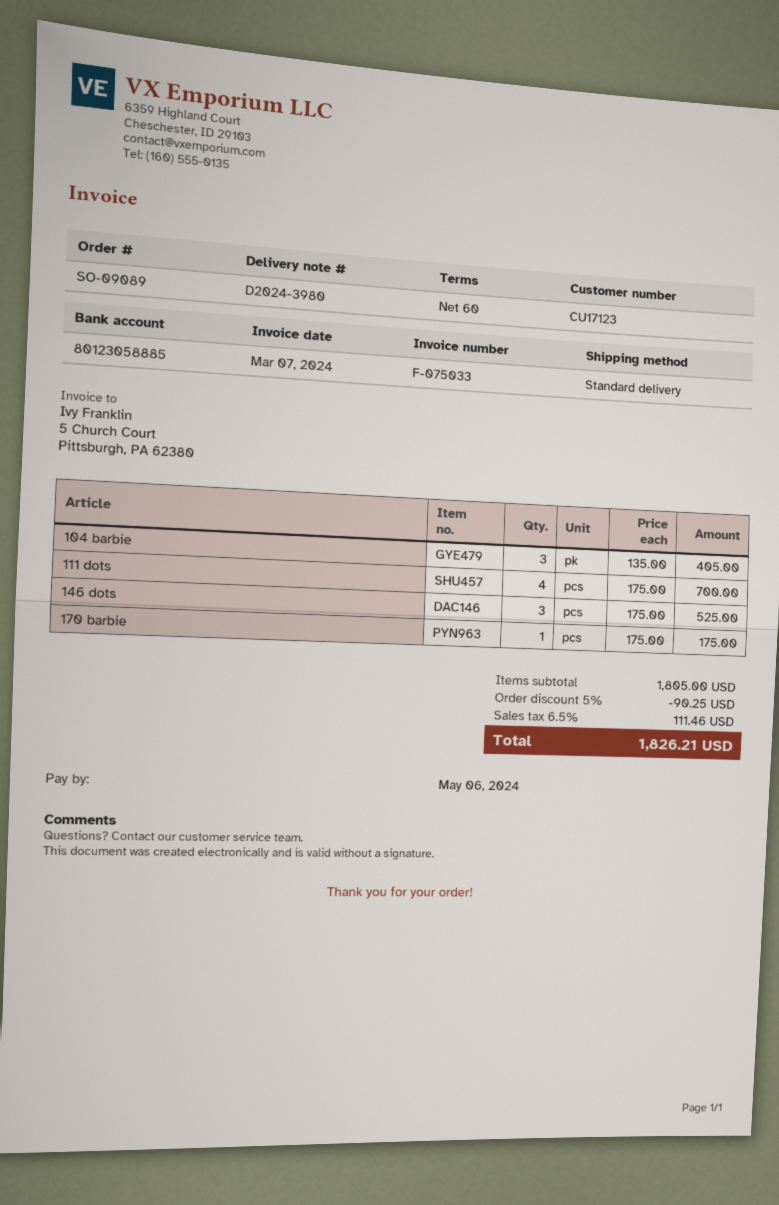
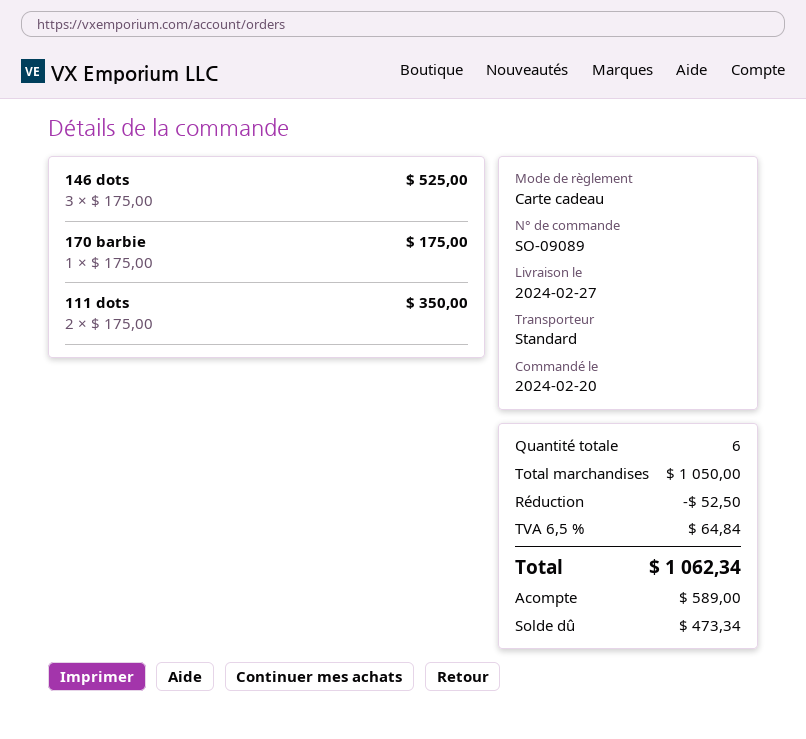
104 barbie: 3 x 135.00 = 405.00 -> none
111 dots: 4 x 175.00 = 700.00 -> 2 x 175.00 = 350.00
subtotal: 1805.00 -> 1050.00
discount: 90.25 -> 52.50
tax: 6.5% = 111.46 -> 6.5% = 64.84
total: 1826.21 -> 1062.34

